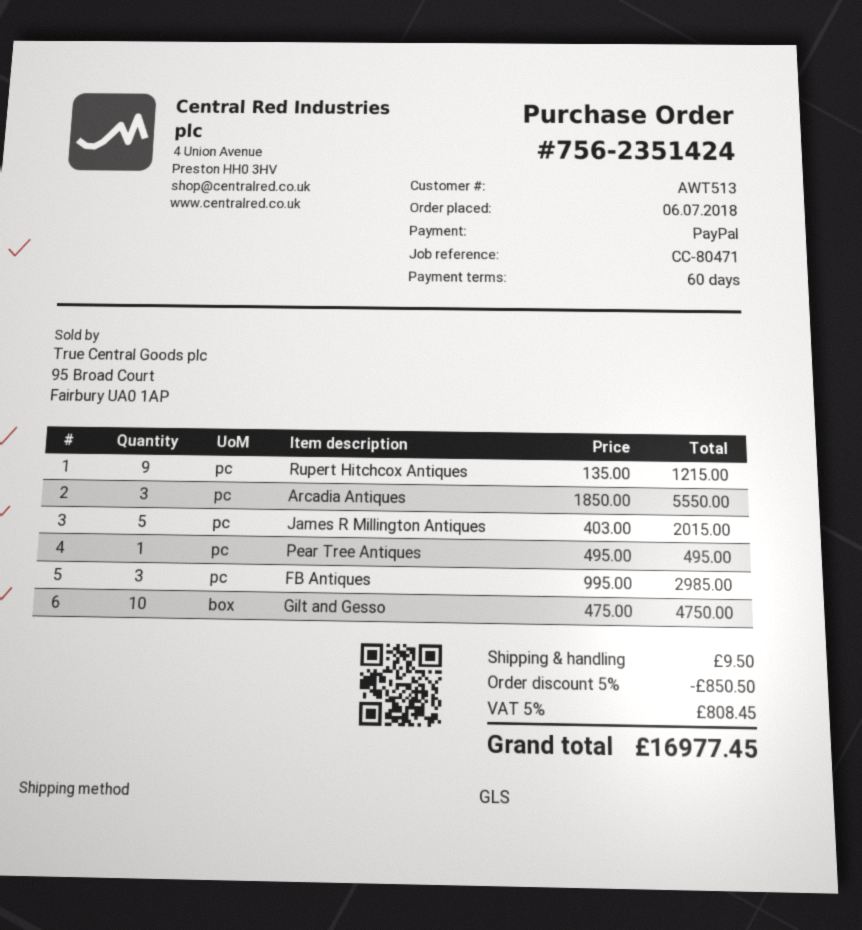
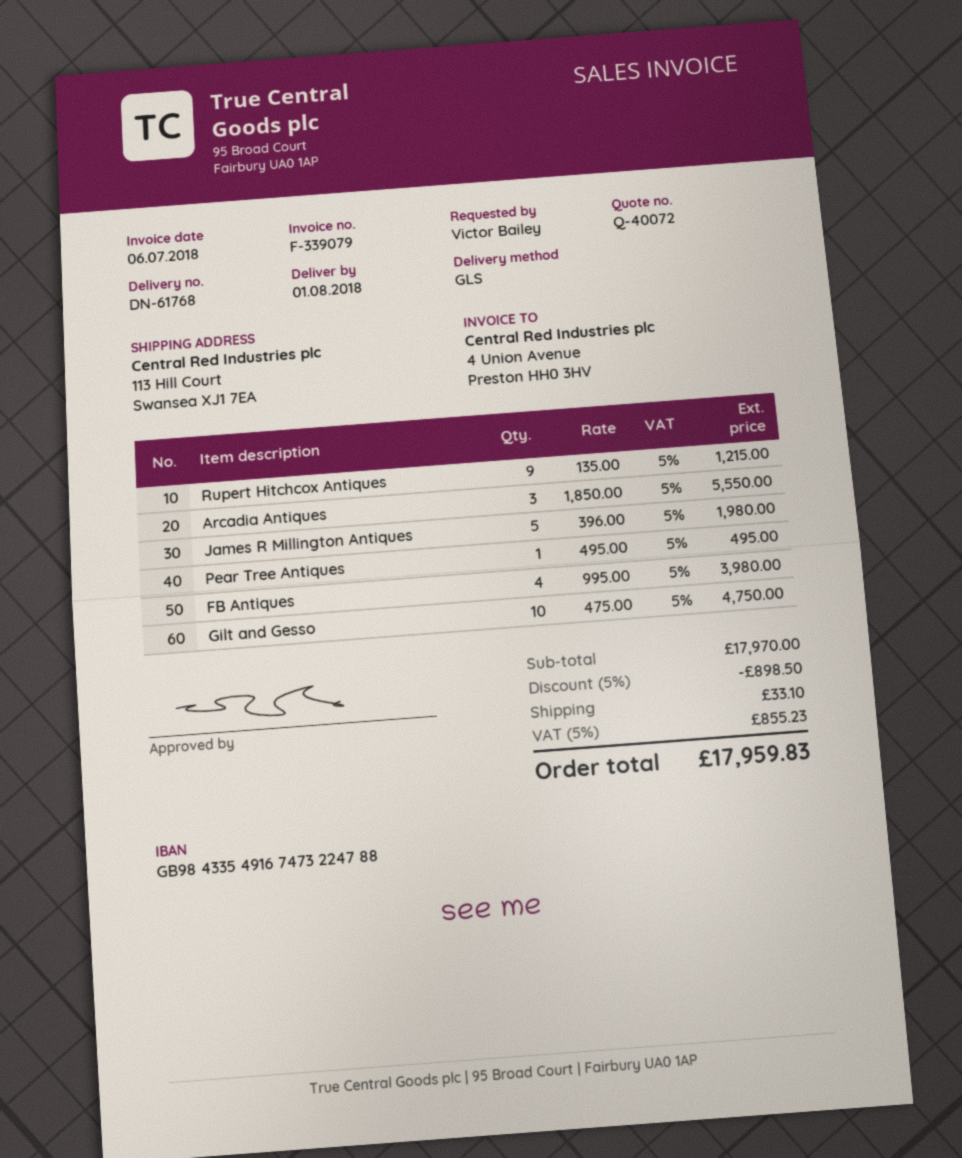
James R Millington Antiques: 5 x 403.00 = 2015.00 -> 5 x 396.00 = 1980.00
FB Antiques: 3 x 995.00 = 2985.00 -> 4 x 995.00 = 3980.00
discount: 5% = 850.50 -> 5% = 898.50
shipping: 9.50 -> 33.10
tax: 5% = 808.45 -> 5% = 855.23
total: 16977.45 -> 17959.83

